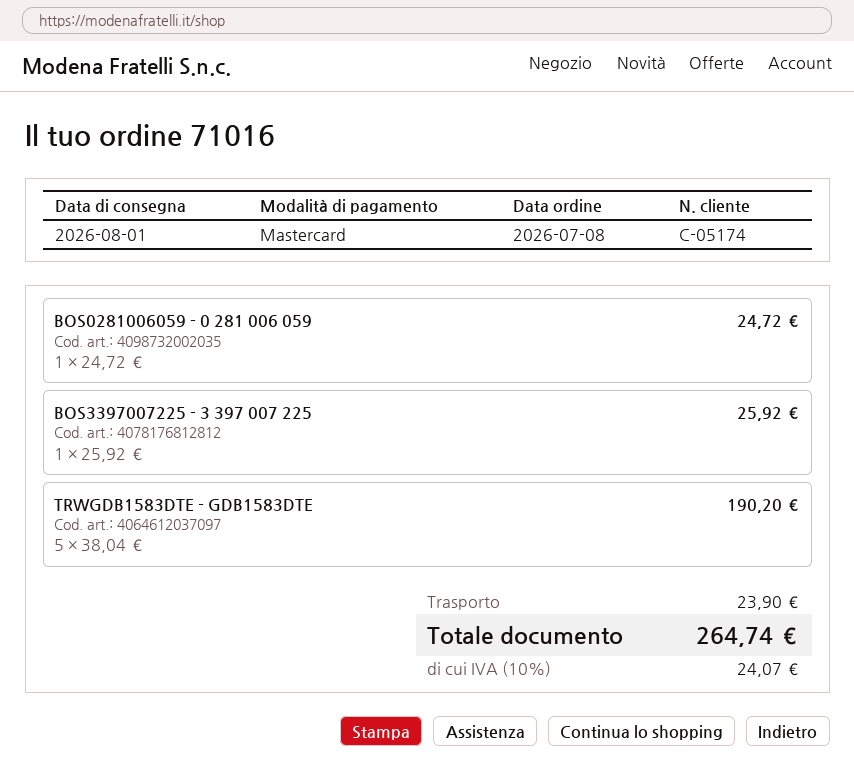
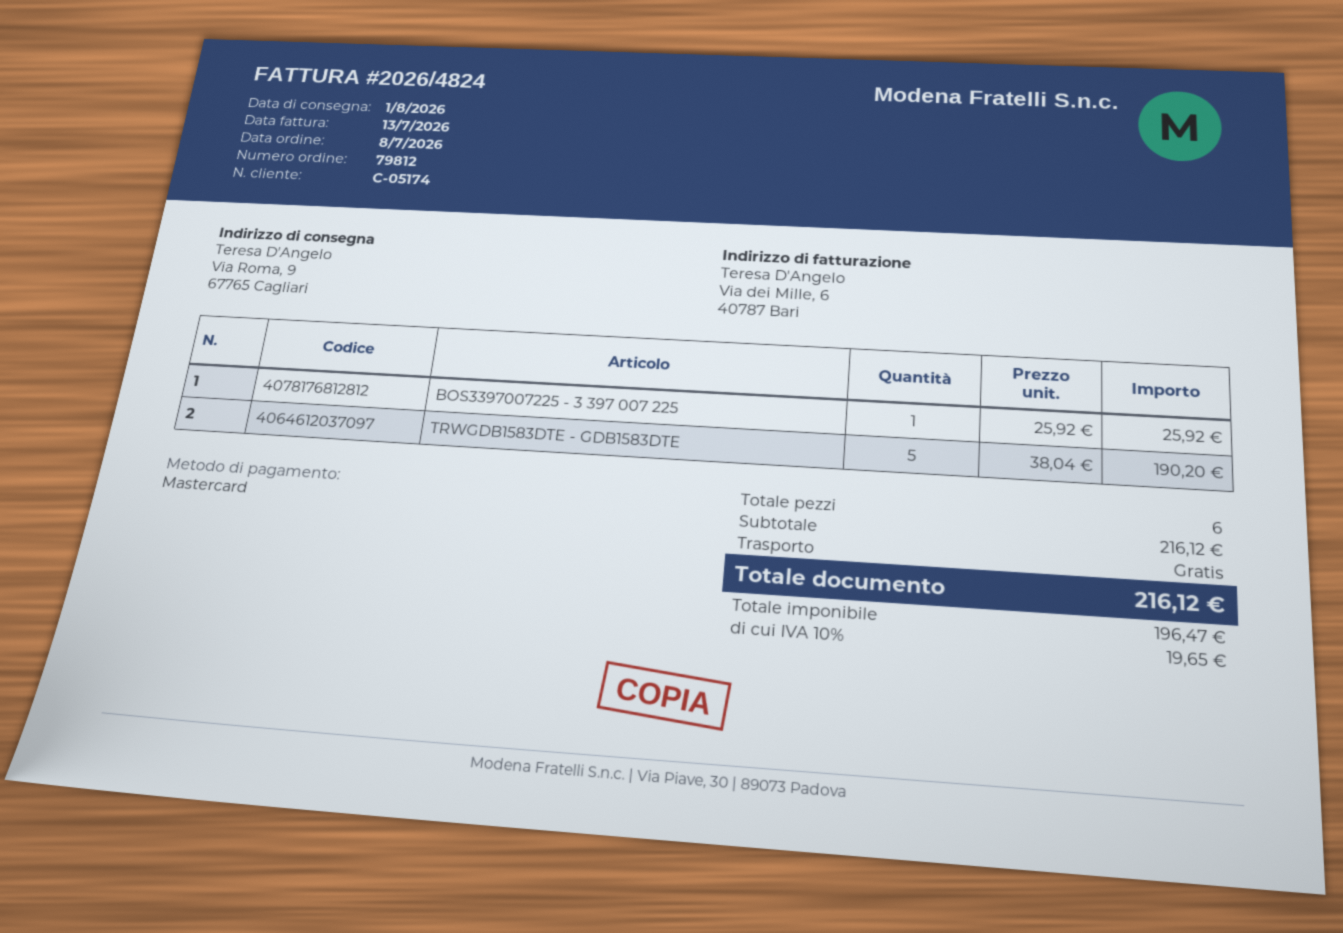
order number: 71016 -> 79812
BOS0281006059 - 0 281 006 059: 1 x 24.72 = 24.72 -> none
shipping: 23.90 -> 0.00
tax: 10% = 24.07 -> 10% = 19.65
total: 264.74 -> 216.12

